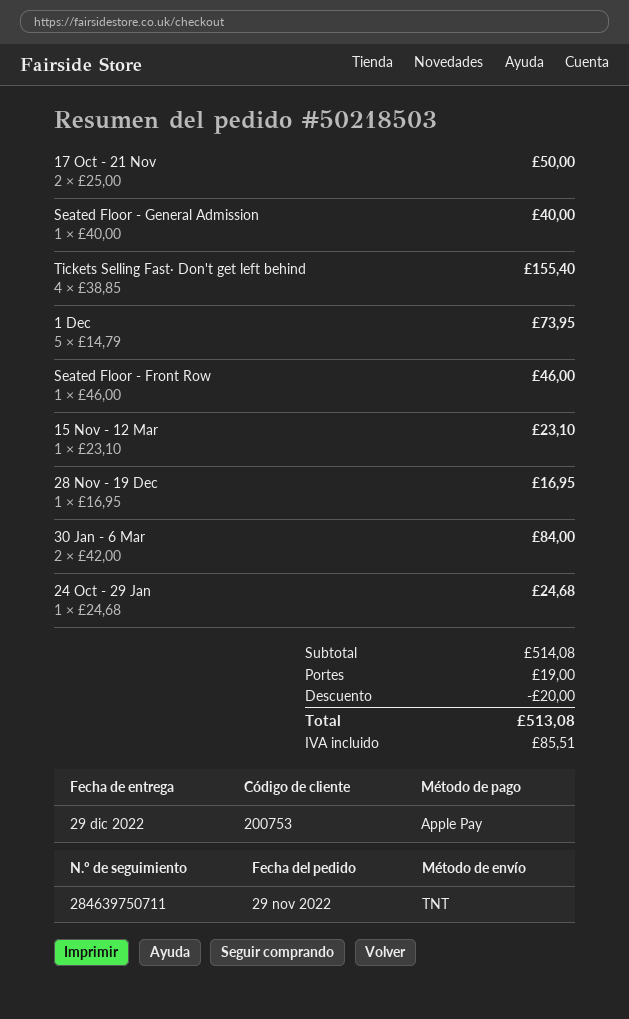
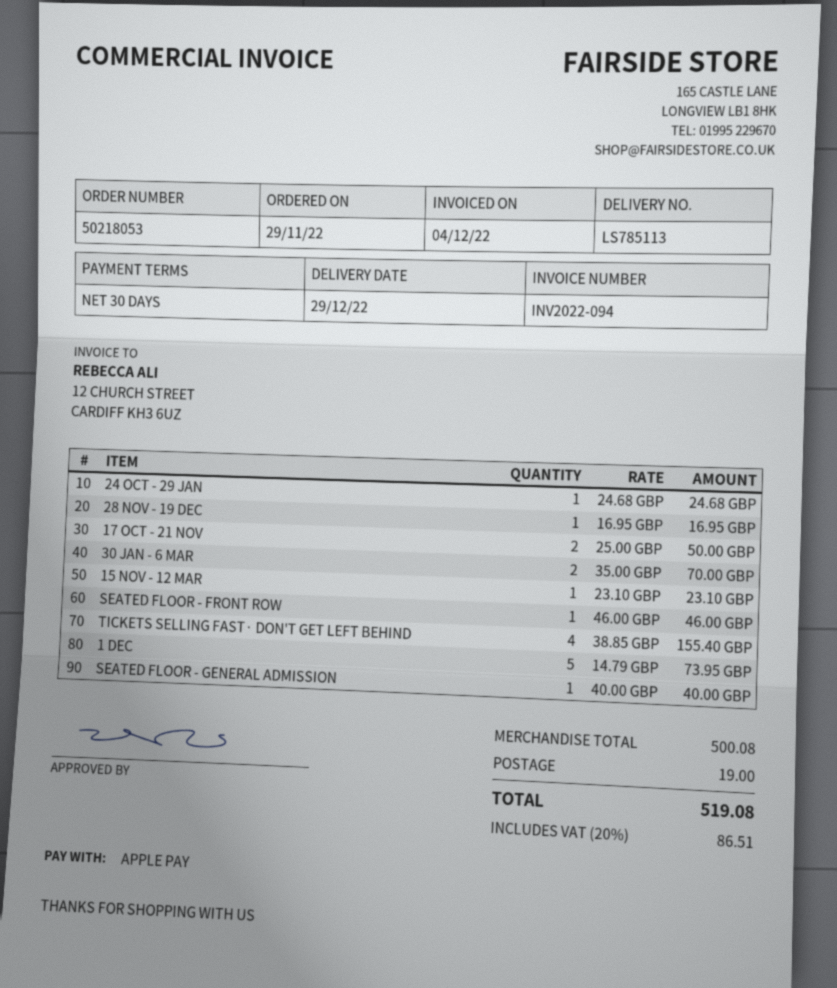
order number: 50218503 -> 50218053
30 Jan - 6 Mar: 2 x 42.00 = 84.00 -> 2 x 35.00 = 70.00
subtotal: 514.08 -> 500.08
discount: 20.00 -> none
tax: 85.51 -> 86.51
total: 513.08 -> 519.08

